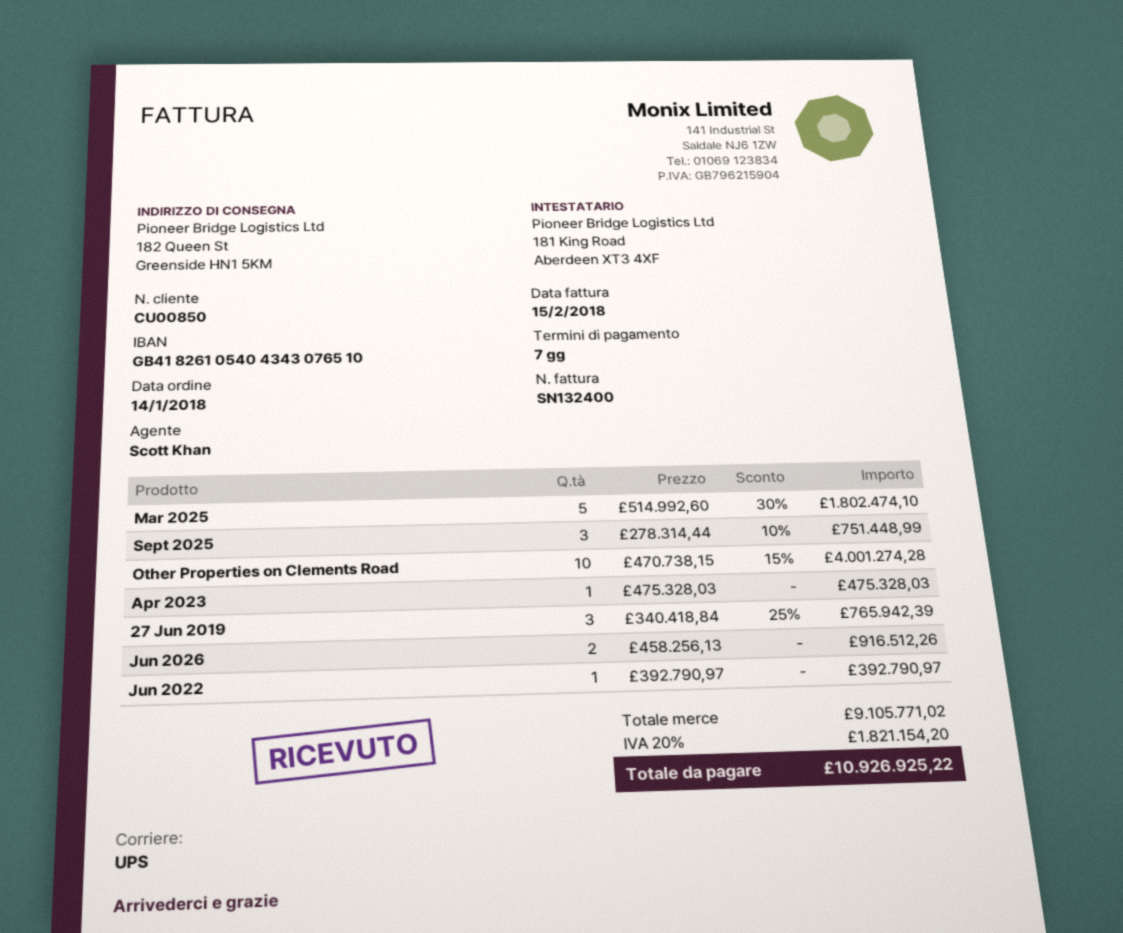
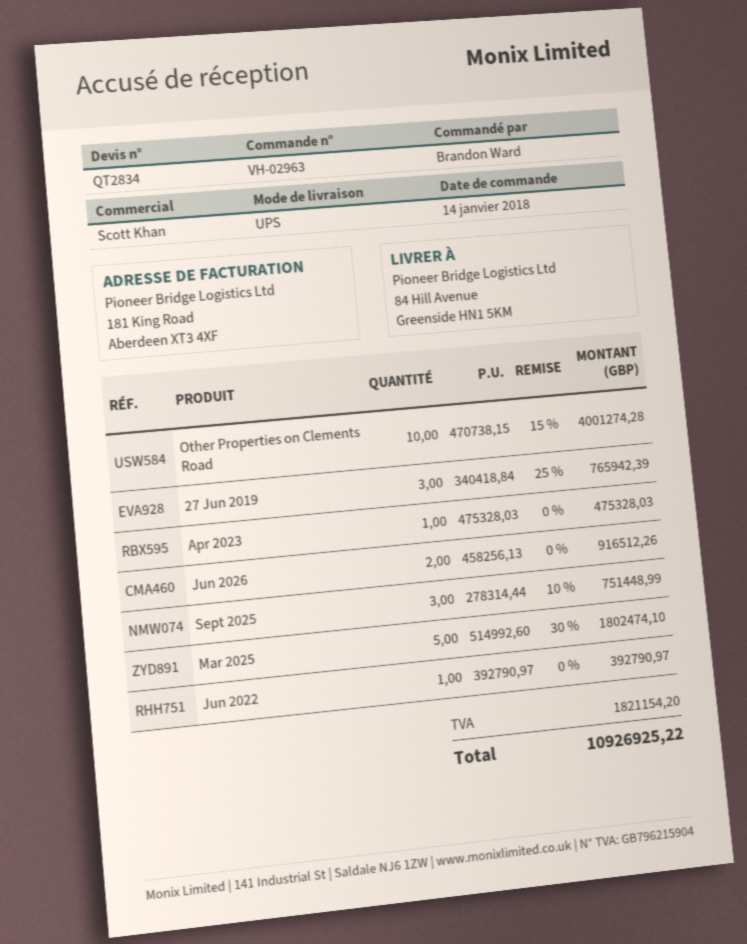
ship to: 182 Queen St, Greenside HN1 5KM -> 84 Hill Avenue, Greenside HN1 5KM

